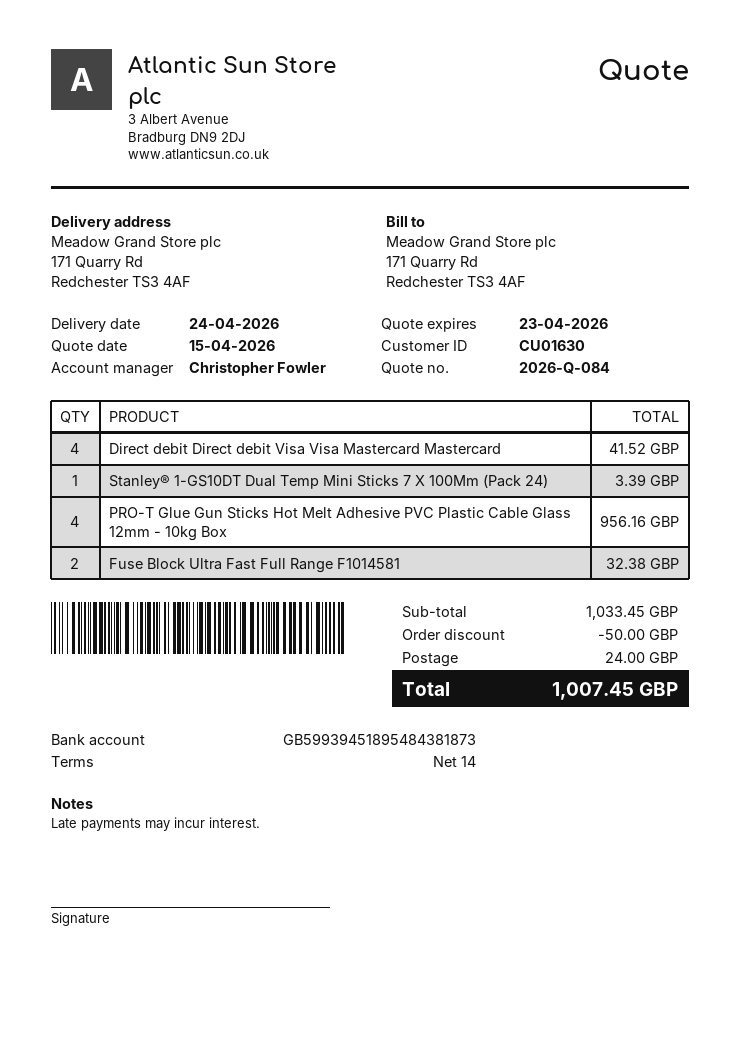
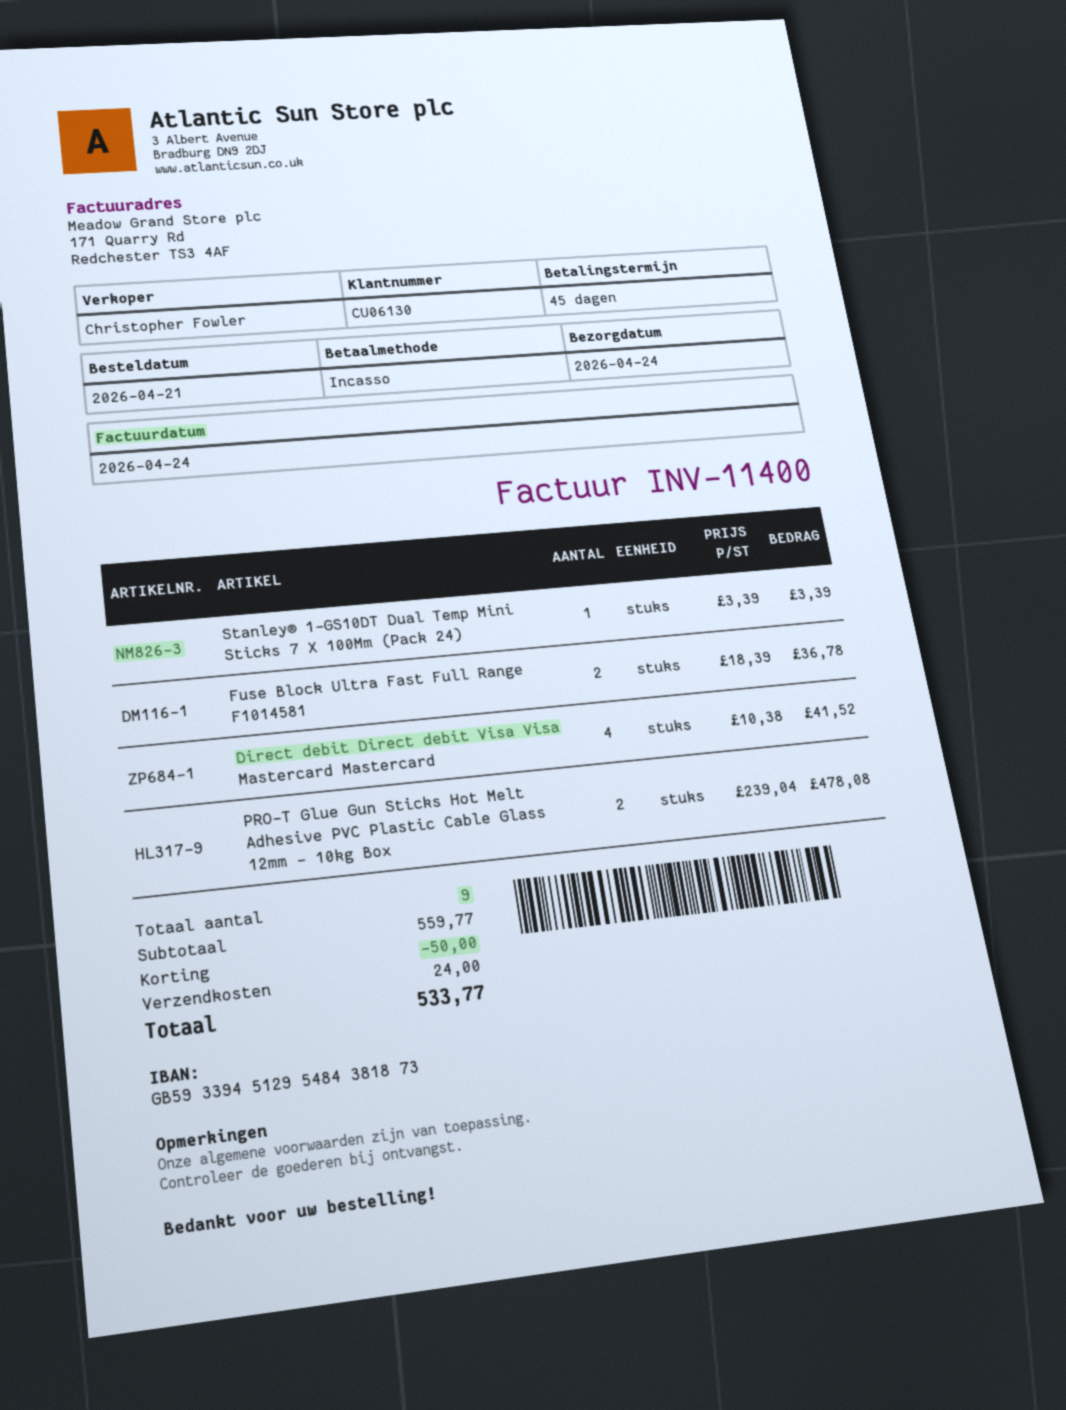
payment terms: 14 days -> 45 days
customer number: CU01630 -> CU06130
bank account: GB59939451895484381873 -> GB59339451295484381873
PRO-T Glue Gun Sticks Hot Melt Adhesive PVC Plastic Cable Glass 12mm - 10kg Box: 4 for 956.16 -> 2 for 478.08
Fuse Block Ultra Fast Full Range F1014581: 2 for 32.38 -> 2 for 36.78
subtotal: 1033.45 -> 559.77
total: 1007.45 -> 533.77

